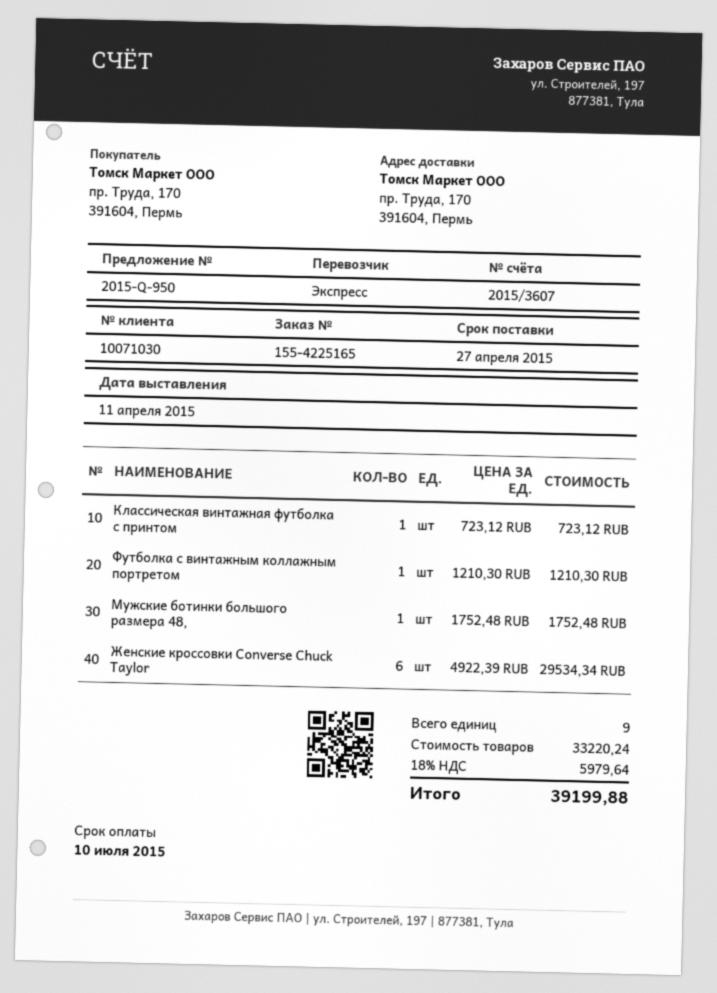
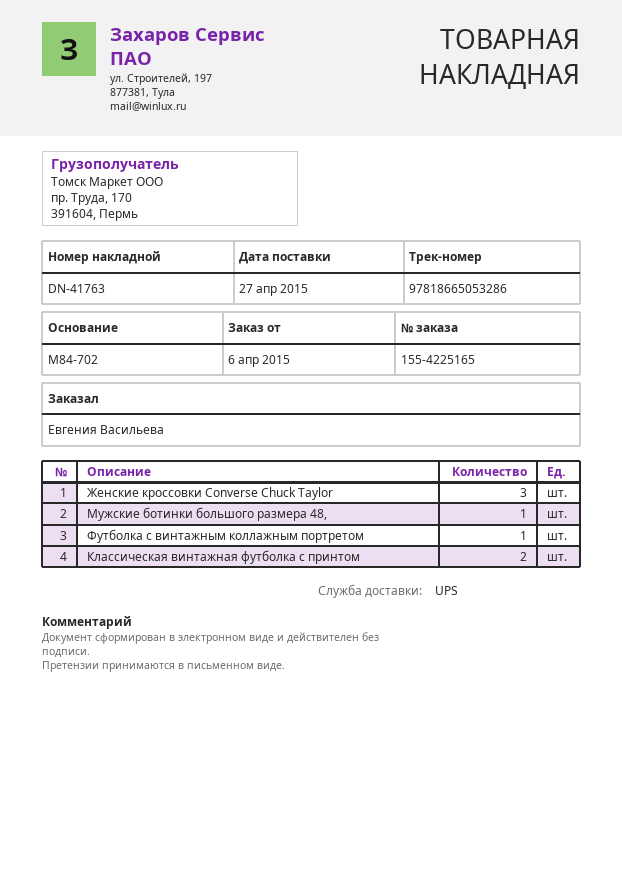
shipping method: express -> UPS
Классическая винтажная футболка с принтом: 1 -> 2
Женские кроссовки Converse Chuck Taylor: 6 -> 3

